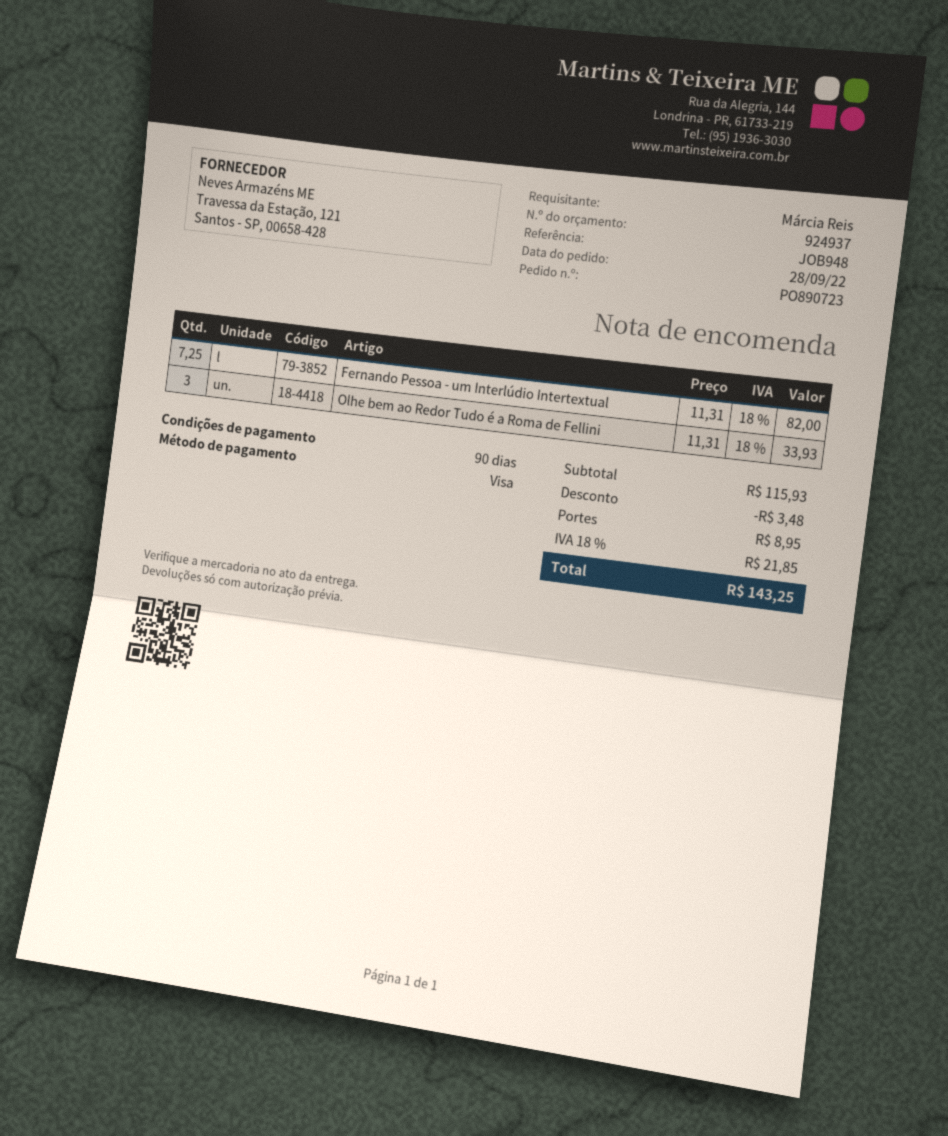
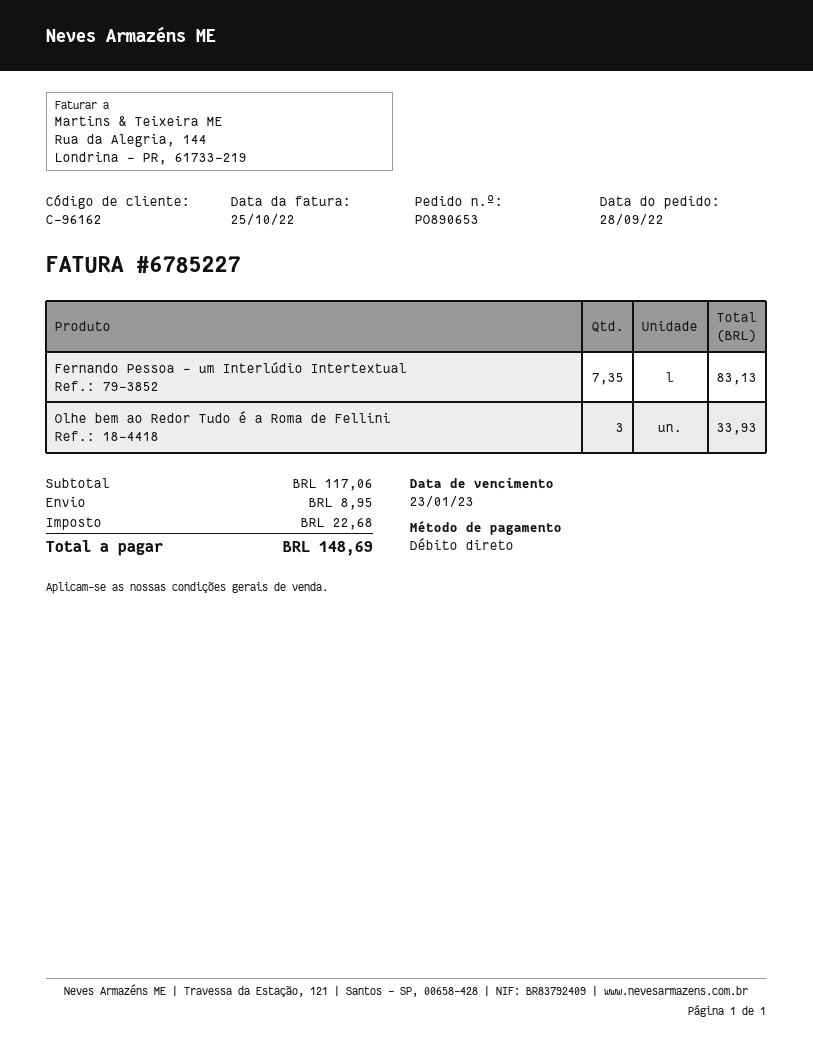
order number: PO890723 -> PO890653
payment method: Visa -> direct debit
Fernando Pessoa - um Interlúdio Intertextual: 7.25 for 82.00 -> 7.35 for 83.13
subtotal: 115.93 -> 117.06
discount: 3.48 -> none
tax: 21.85 -> 22.68
total: 143.25 -> 148.69

